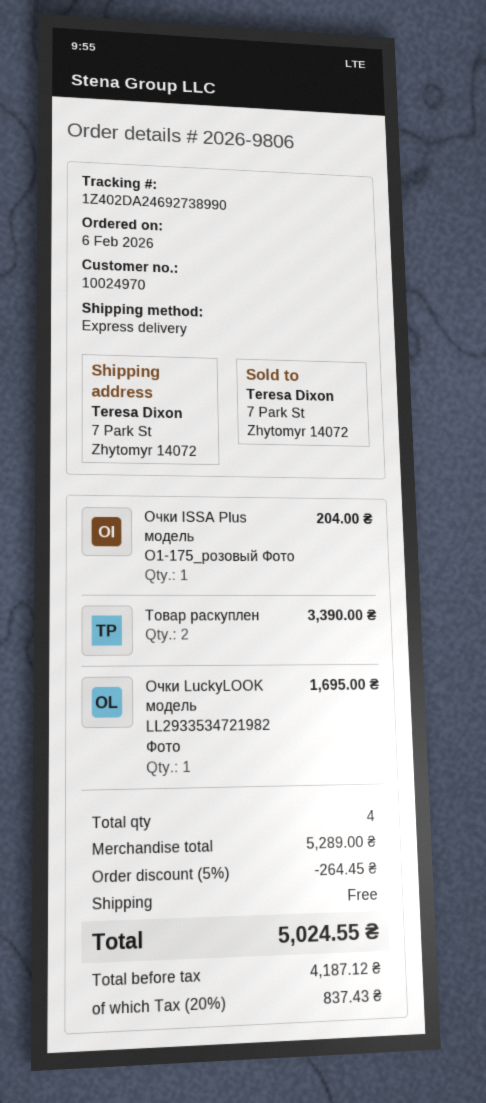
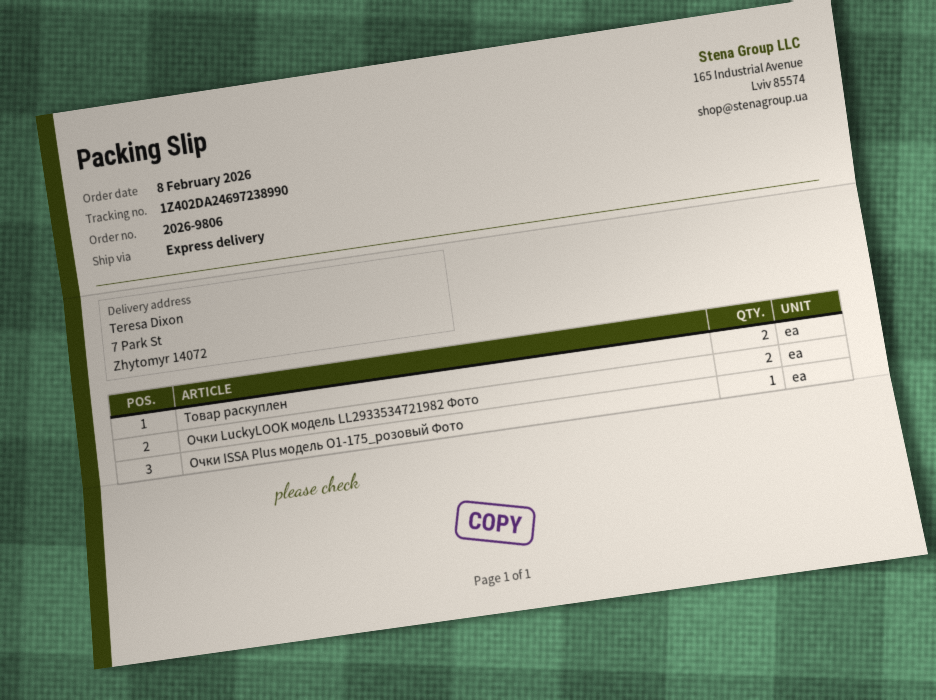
order date: 2026-02-06 -> 2026-02-08
tracking number: 1Z402DA24692738990 -> 1Z402DA24697238990
Очки LuckyLOOK модель LL2933534721982 Фото: 1 -> 2

